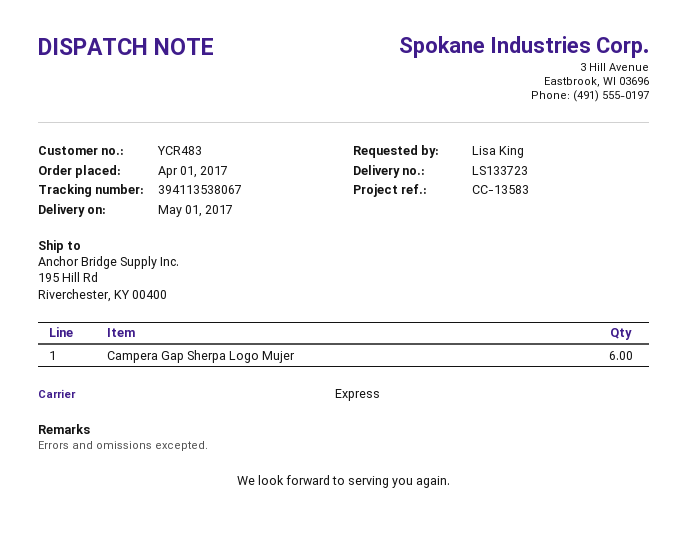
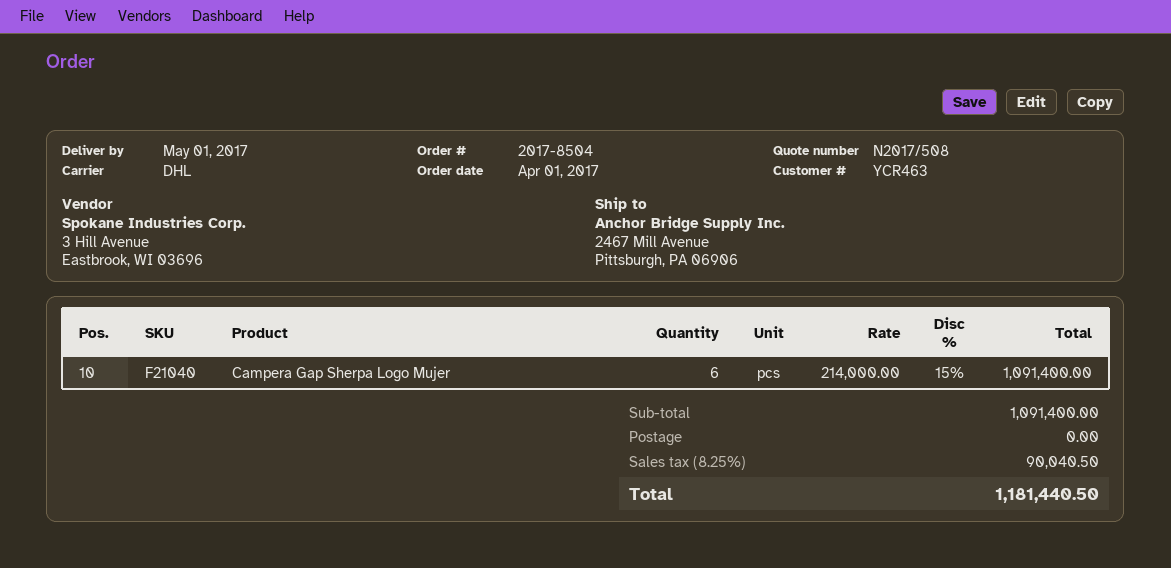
customer number: YCR483 -> YCR463
shipping method: express -> DHL
ship to: 195 Hill Rd, Riverchester, KY 00400 -> 2467 Mill Avenue, Pittsburgh, PA 06906

